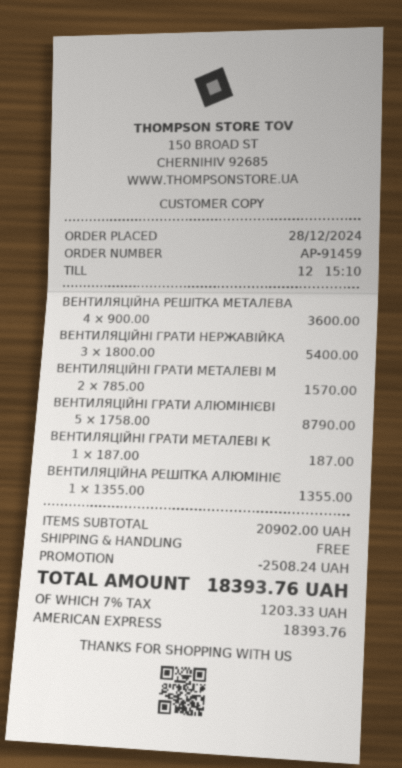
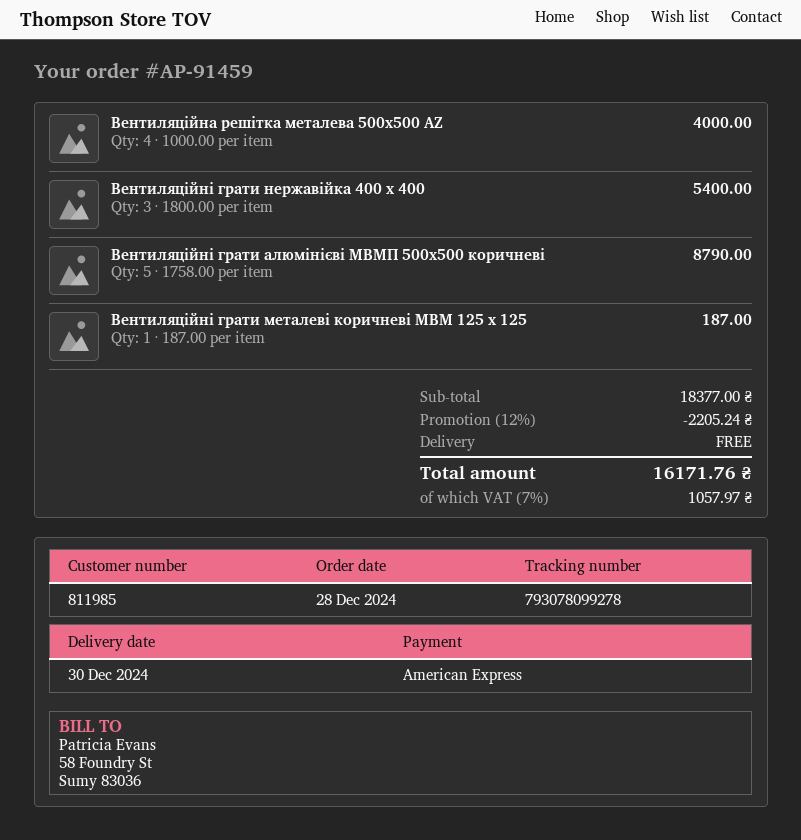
ВЕНТИЛЯЦІЙНА РЕШІТКА МЕТАЛЕВА: 4 x 900.00 = 3600.00 -> 4 x 1000.00 = 4000.00
ВЕНТИЛЯЦІЙНІ ГРАТИ МЕТАЛЕВІ М: 2 x 785.00 = 1570.00 -> none
ВЕНТИЛЯЦІЙНА РЕШІТКА АЛЮМІНІЄ: 1 x 1355.00 = 1355.00 -> none
subtotal: 20902.00 -> 18377.00
discount: 2508.24 -> 2205.24
tax: 7% = 1203.33 -> 7% = 1057.97
total: 18393.76 -> 16171.76

